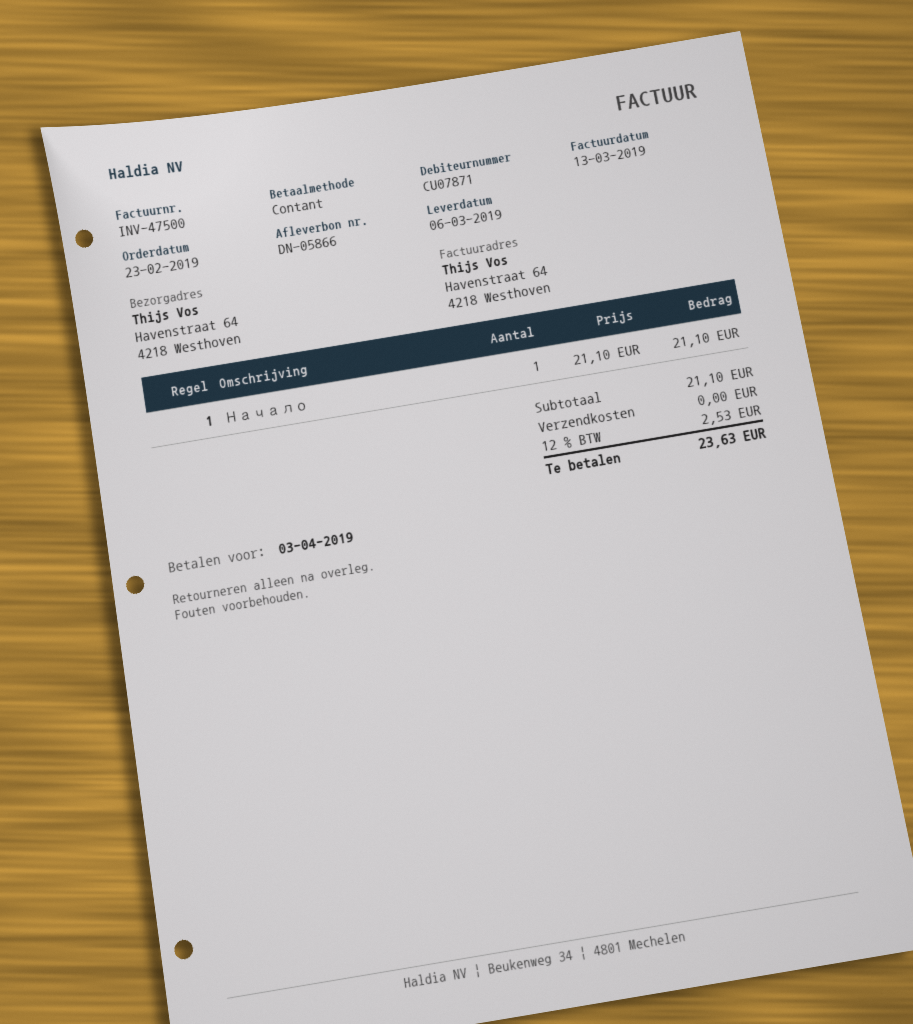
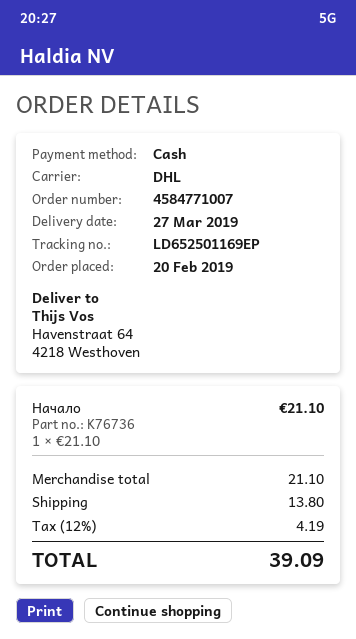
order date: 2019-02-23 -> 2019-02-20
delivery date: 2019-03-06 -> 2019-03-27
shipping: 0.00 -> 13.80
tax: 12% = 2.53 -> 12% = 4.19
total: 23.63 -> 39.09

